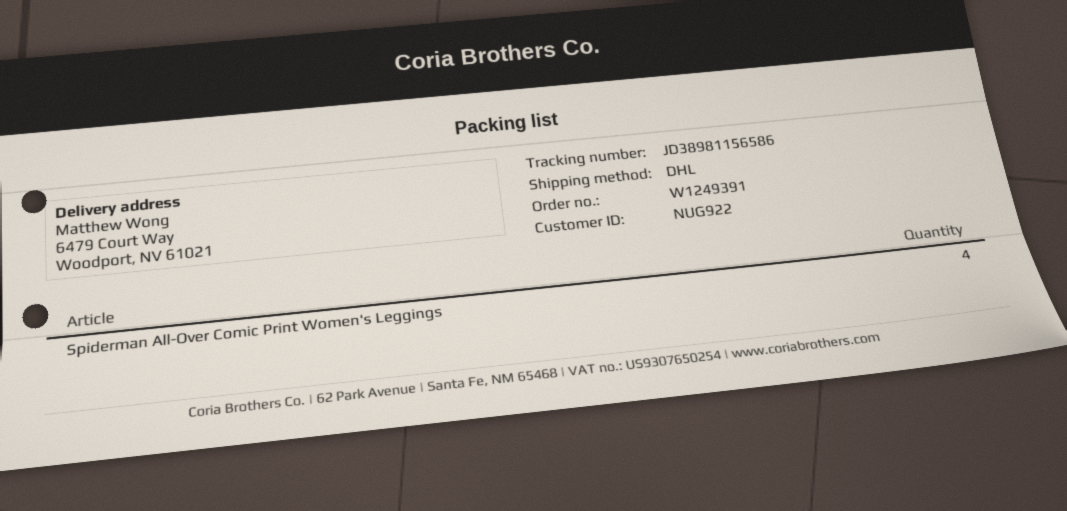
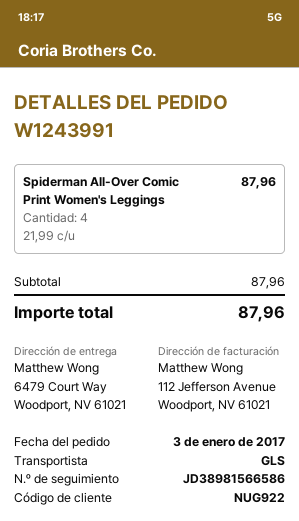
order number: W1249391 -> W1243991
shipping method: DHL -> GLS
tracking number: JD38981156586 -> JD38981566586

